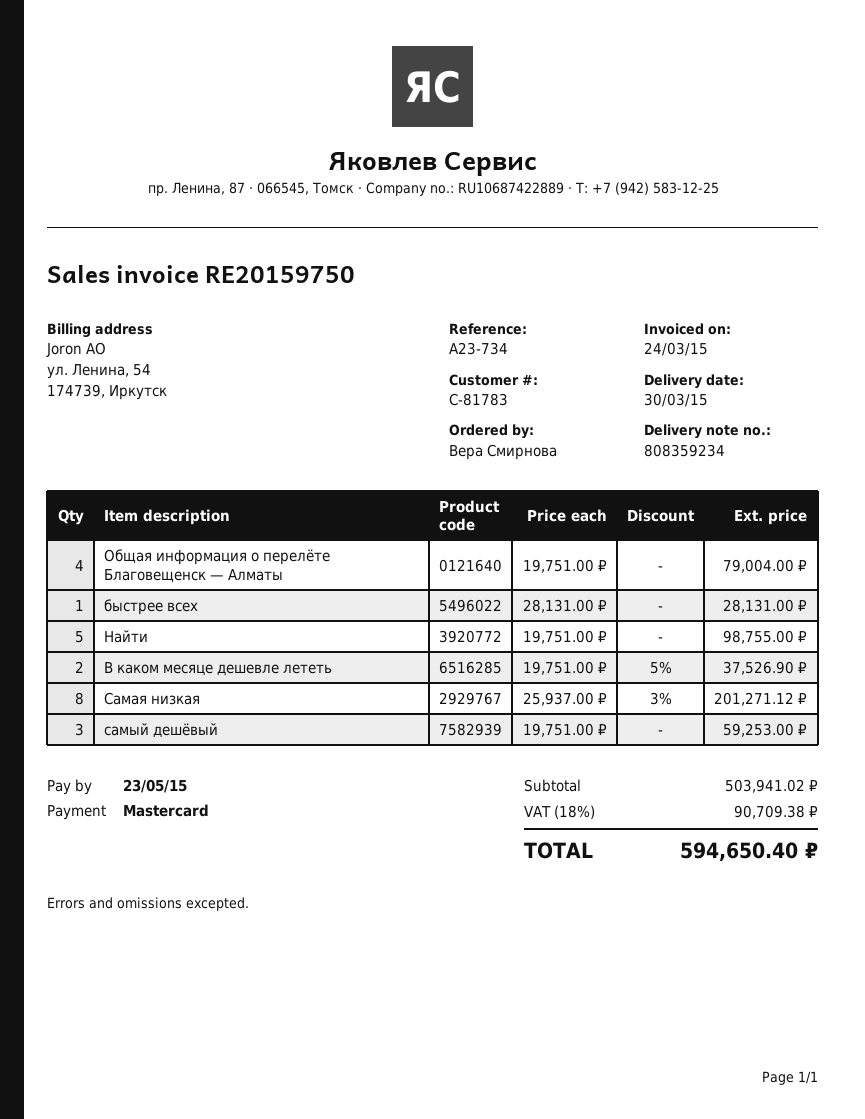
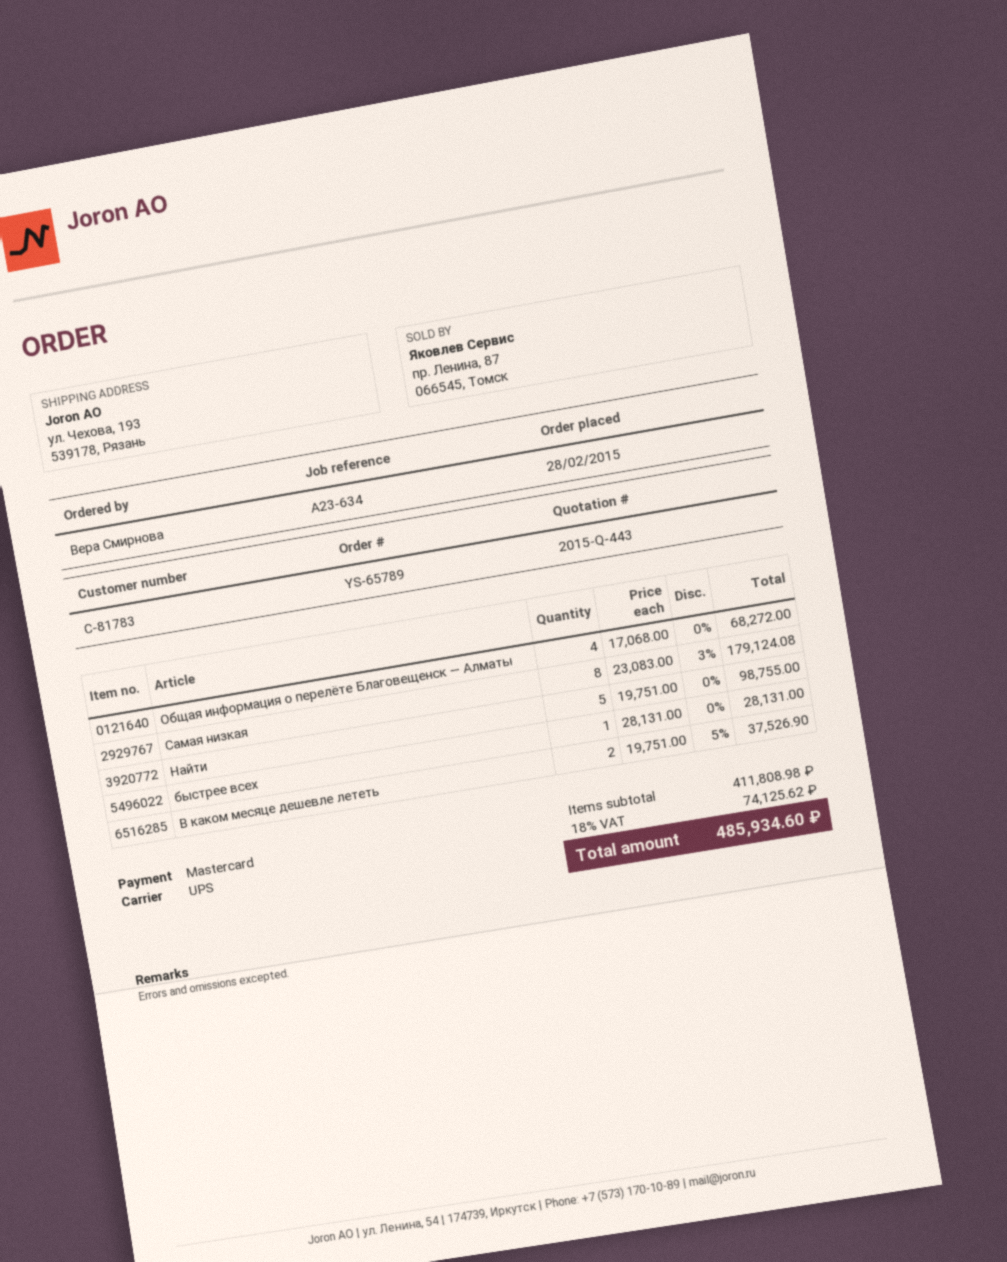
reference: A23-734 -> A23-634
Общая информация о перелёте Благовещенск — Алматы: 4 x 19751.00 = 79004.00 -> 4 x 17068.00 = 68272.00
Самая низкая: 8 x 25937.00 - 3% = 201271.12 -> 8 x 23083.00 - 3% = 179124.08
самый дешёвый: 3 x 19751.00 = 59253.00 -> none
subtotal: 503941.02 -> 411808.98
tax: 18% = 90709.38 -> 18% = 74125.62
total: 594650.40 -> 485934.60

